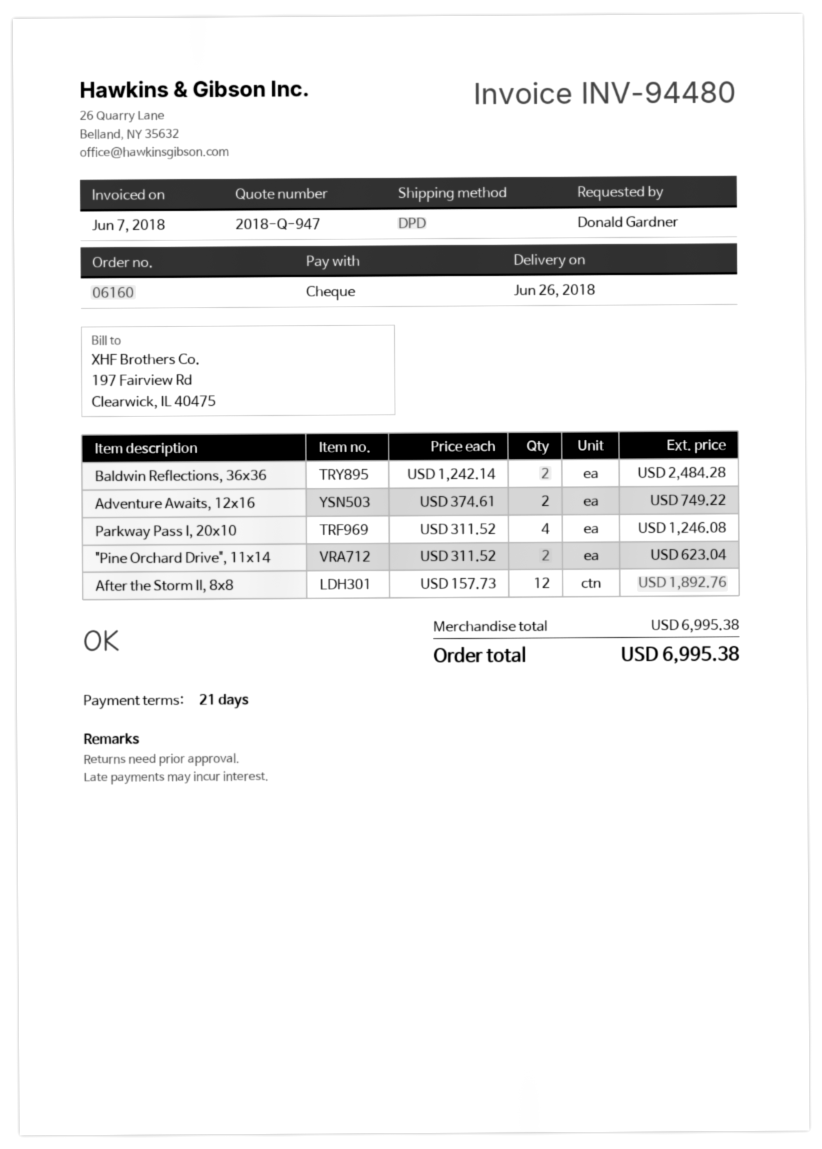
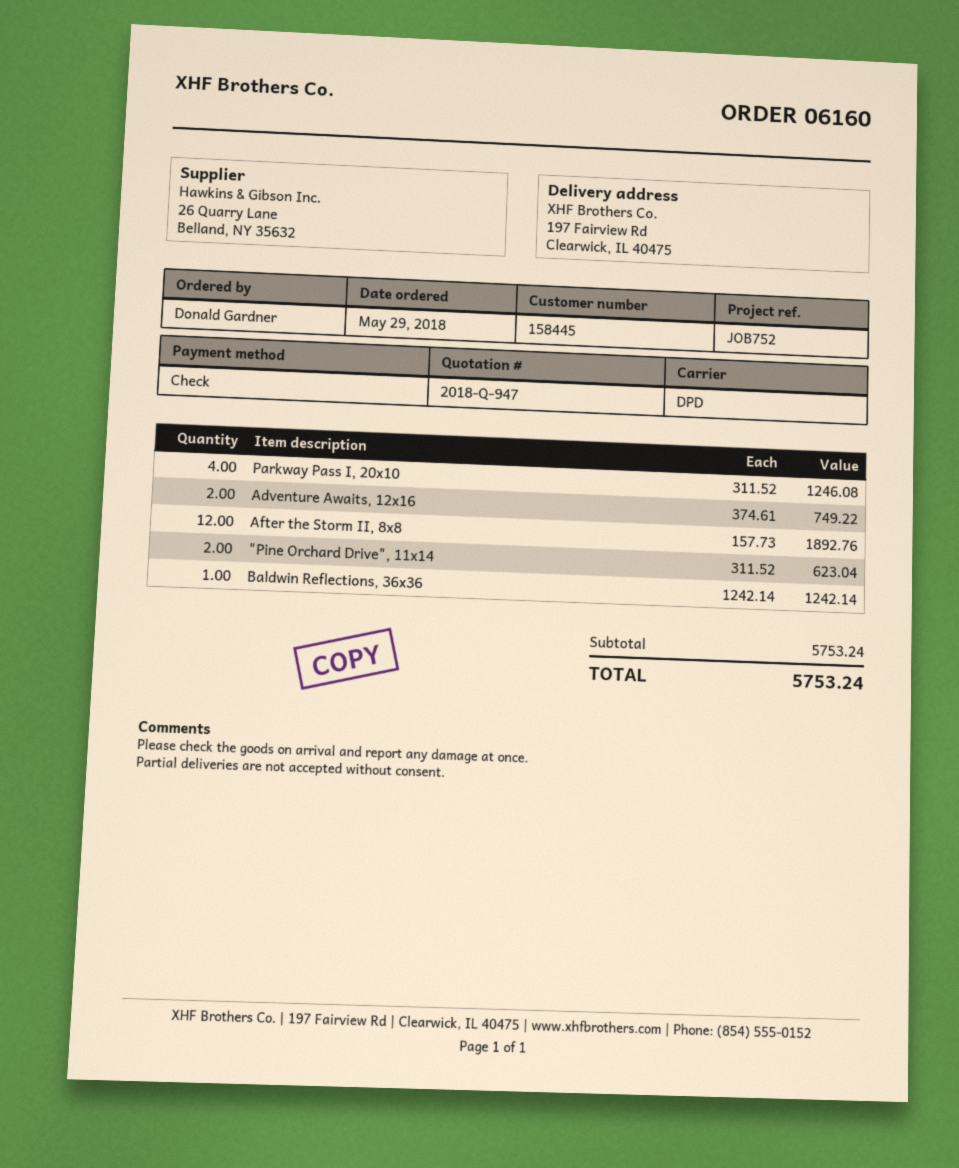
Baldwin Reflections, 36x36: 2 x 1242.14 = 2484.28 -> 1 x 1242.14 = 1242.14
subtotal: 6995.38 -> 5753.24
total: 6995.38 -> 5753.24

